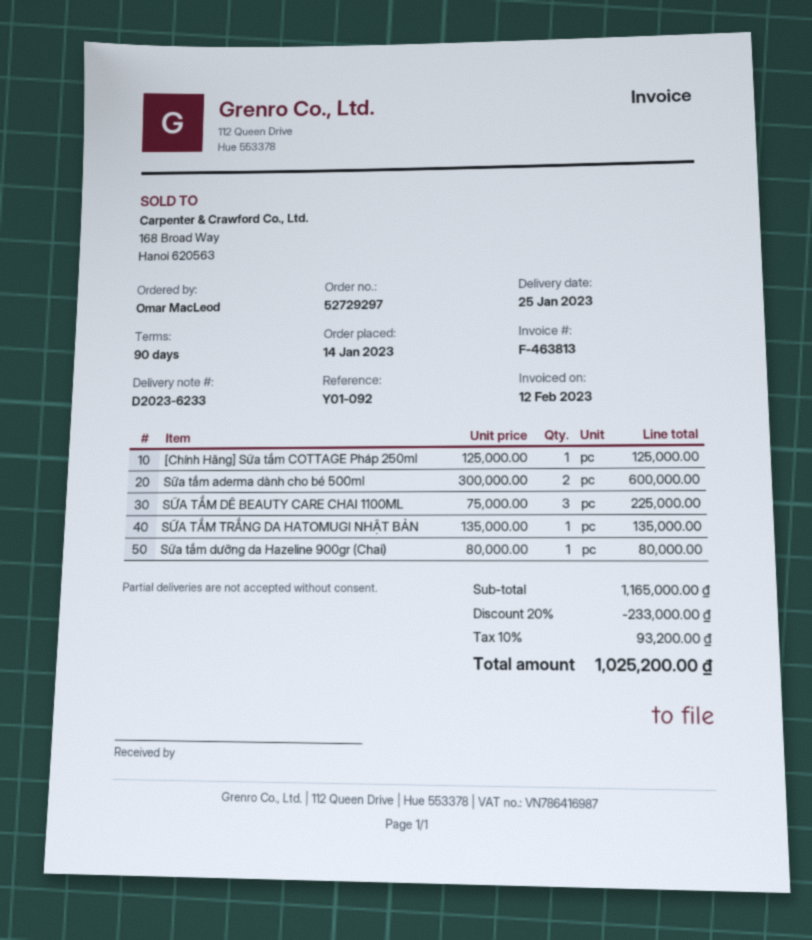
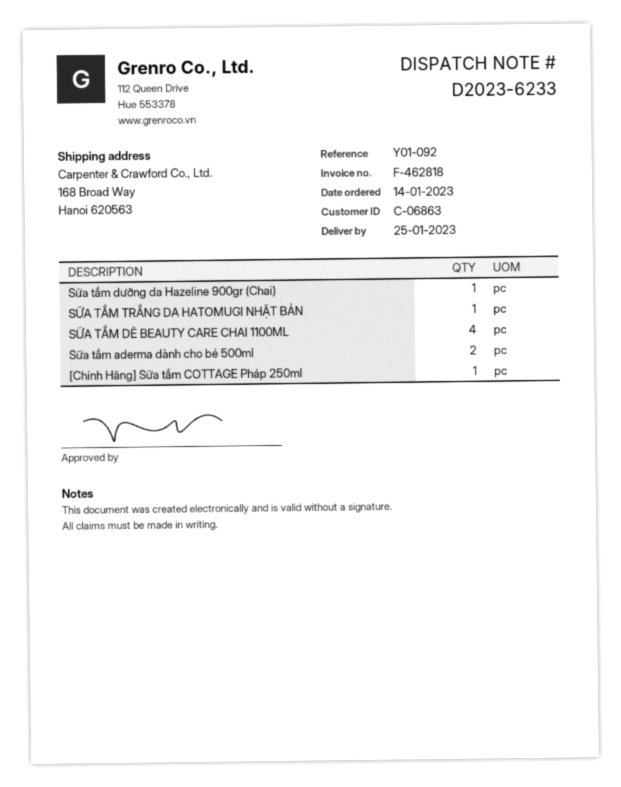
invoice number: F-463813 -> F-462818
SỮA TẮM DÊ BEAUTY CARE CHAI 1100ML: 3 -> 4

